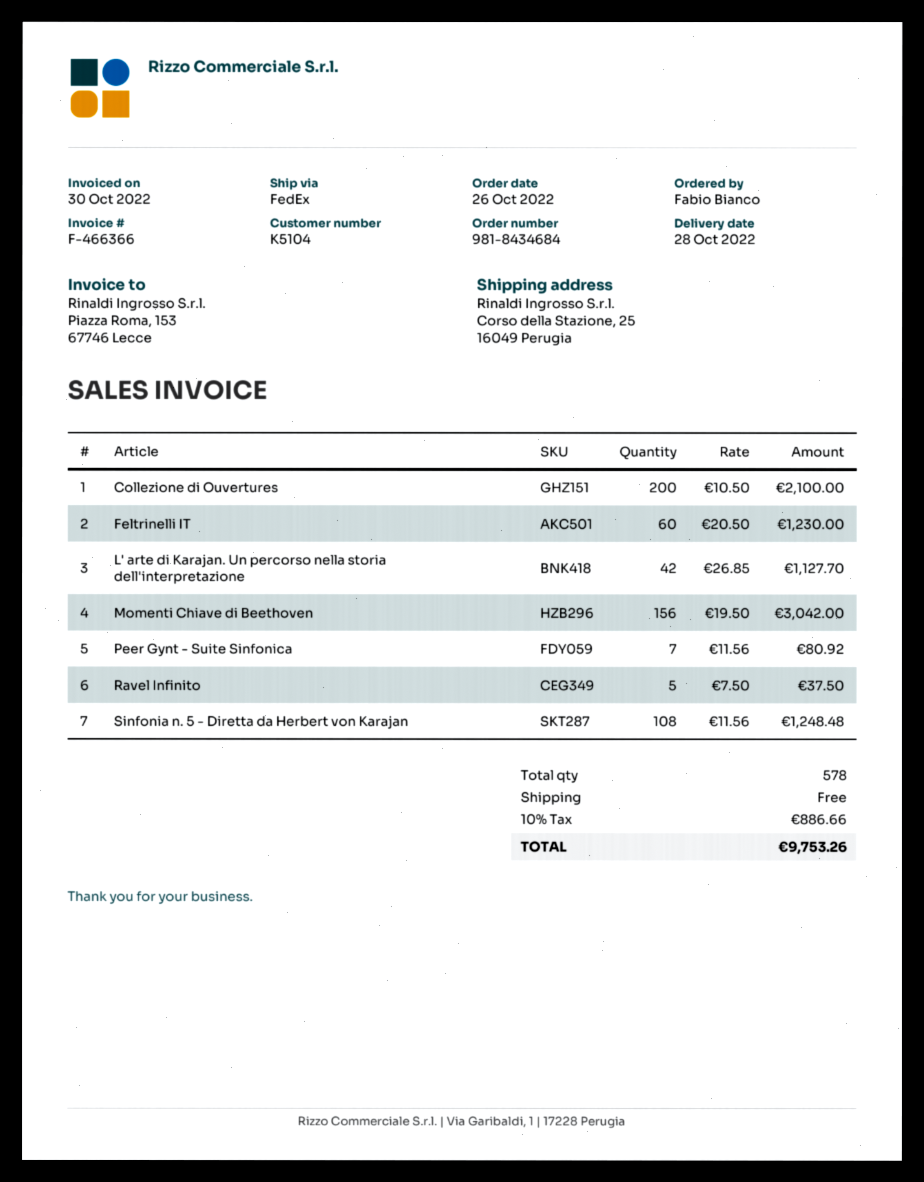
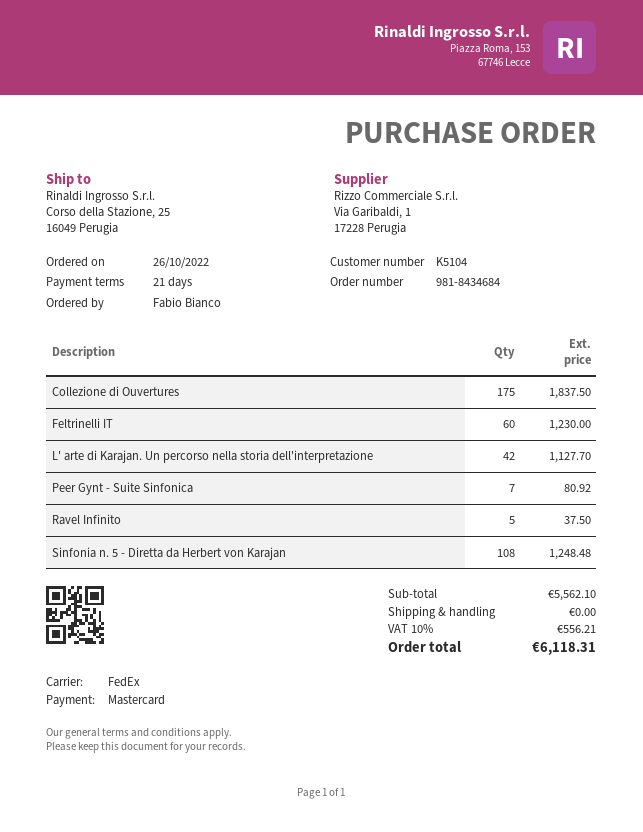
Collezione di Ouvertures: 200 for 2100.00 -> 175 for 1837.50
Momenti Chiave di Beethoven: 156 for 3042.00 -> none
tax: 10% = 886.66 -> 10% = 556.21
total: 9753.26 -> 6118.31

